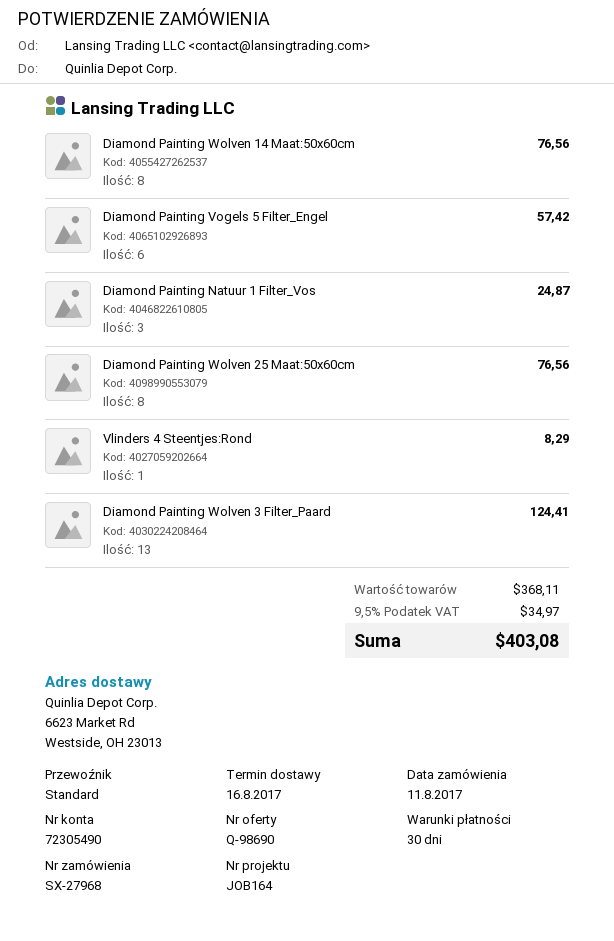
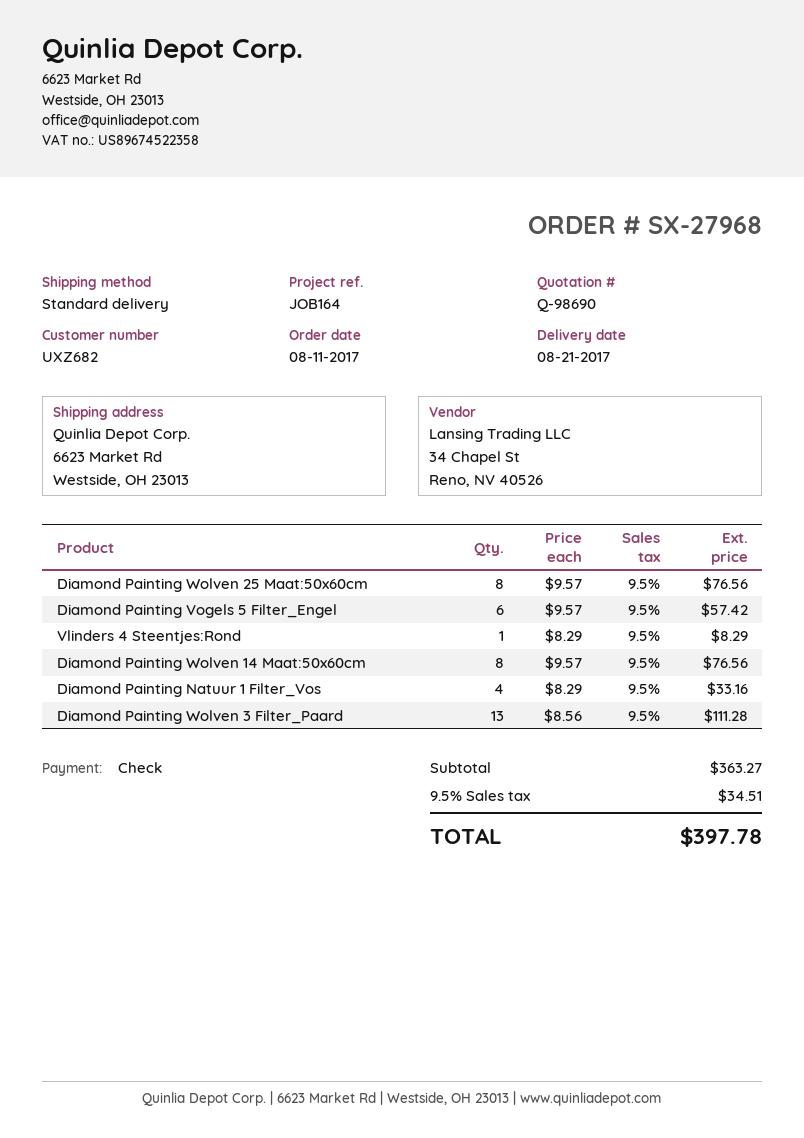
delivery date: 2017-08-16 -> 2017-08-21
Diamond Painting Natuur 1 Filter_Vos: 3 for 24.87 -> 4 for 33.16
Diamond Painting Wolven 3 Filter_Paard: 13 for 124.41 -> 13 for 111.28
subtotal: 368.11 -> 363.27
tax: 9.5% = 34.97 -> 9.5% = 34.51
total: 403.08 -> 397.78

